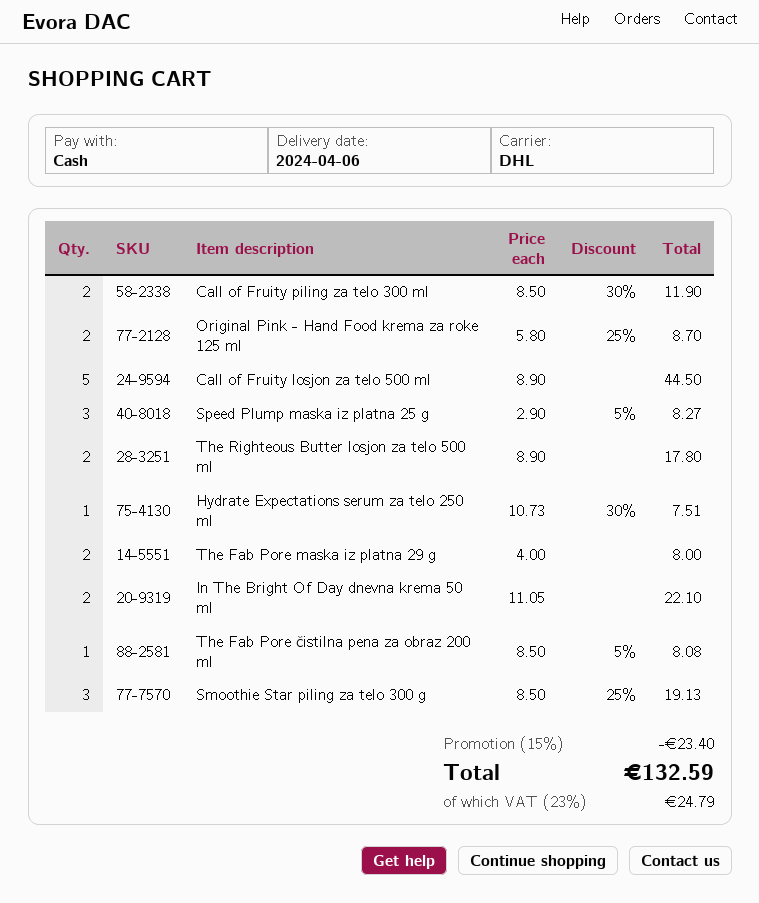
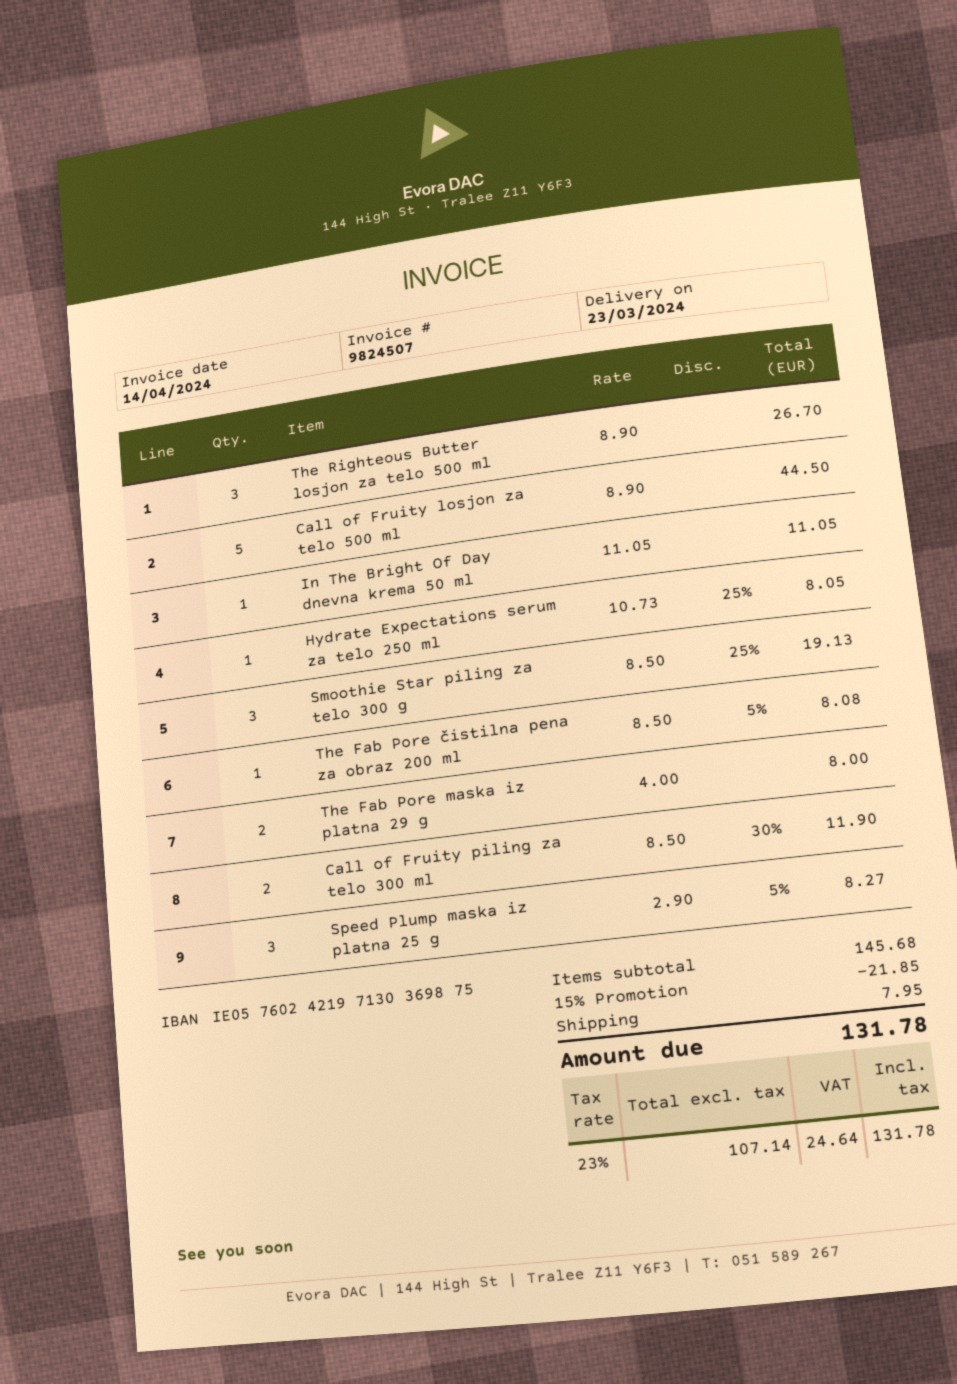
delivery date: 2024-04-06 -> 2024-03-23
Original Pink - Hand Food krema za roke 125 ml: 2 x 5.80 - 25% = 8.70 -> none
The Righteous Butter losjon za telo 500 ml: 2 x 8.90 = 17.80 -> 3 x 8.90 = 26.70
Hydrate Expectations serum za telo 250 ml: 1 x 10.73 - 30% = 7.51 -> 1 x 10.73 - 25% = 8.05
In The Bright Of Day dnevna krema 50 ml: 2 x 11.05 = 22.10 -> 1 x 11.05 = 11.05
discount: 15% = 23.40 -> 15% = 21.85
shipping: none -> 7.95
tax: 23% = 24.79 -> 23% = 24.64
total: 132.59 -> 131.78

